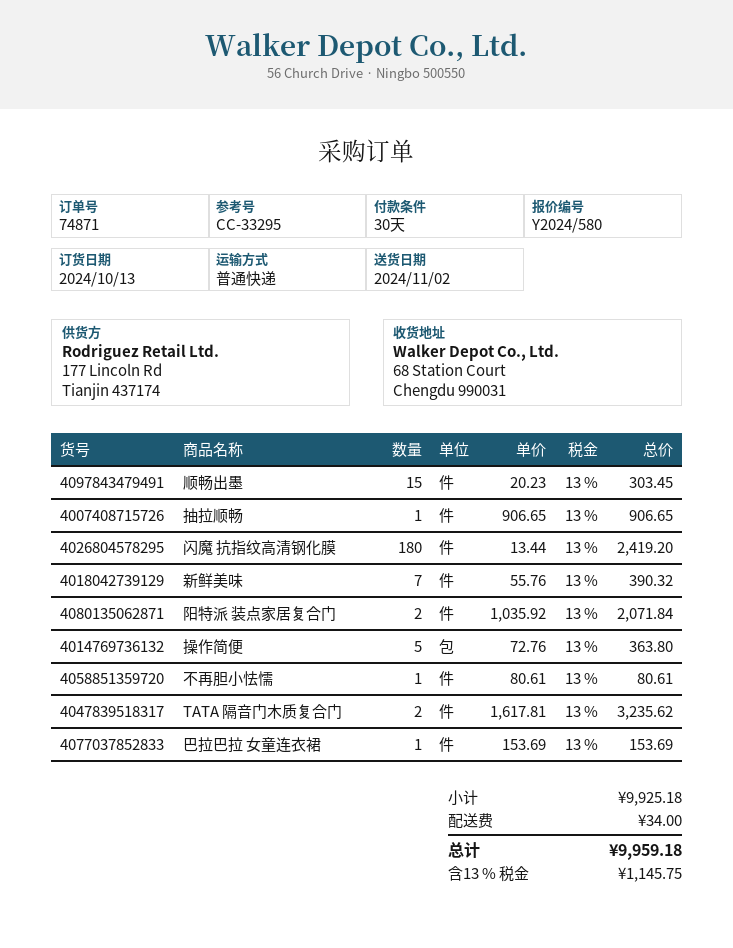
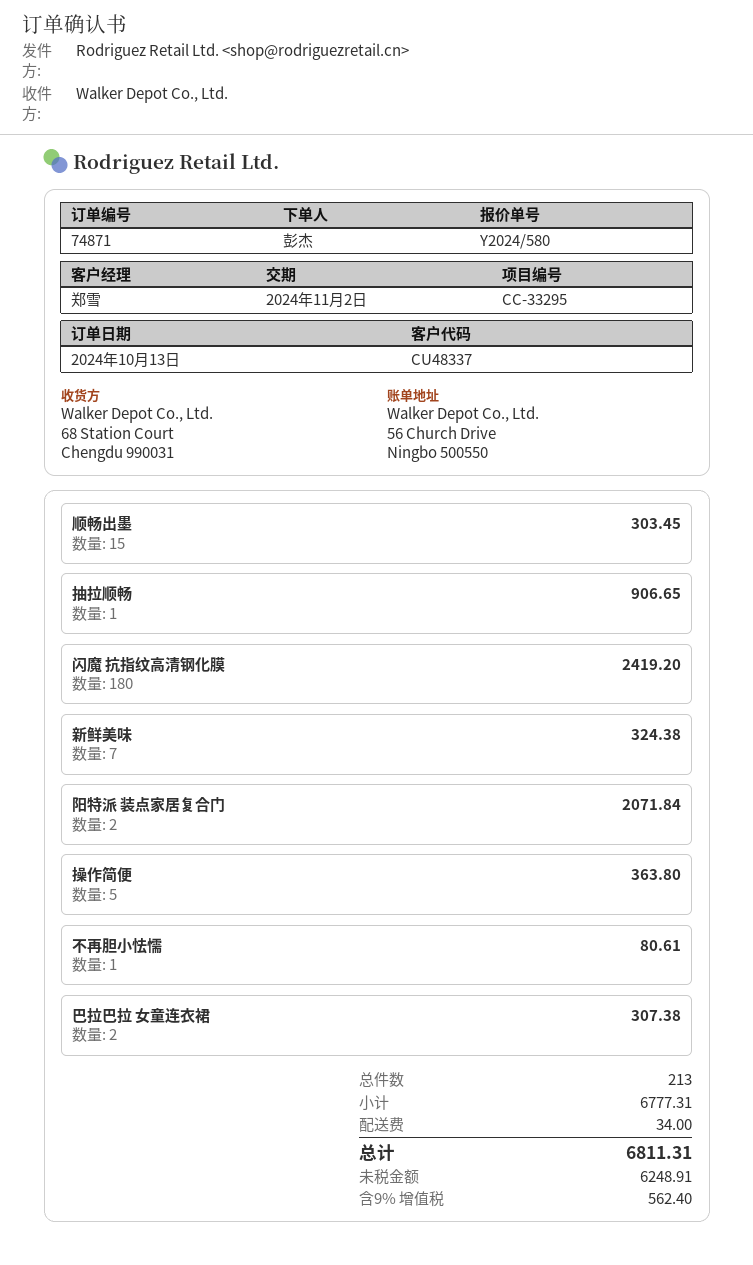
新鲜美味: 7 for 390.32 -> 7 for 324.38
TATA 隔音门木质复合门: 2 for 3235.62 -> none
巴拉巴拉 女童连衣裙: 1 for 153.69 -> 2 for 307.38
subtotal: 9925.18 -> 6777.31
tax: 13% = 1145.75 -> 9% = 562.40
total: 9959.18 -> 6811.31

